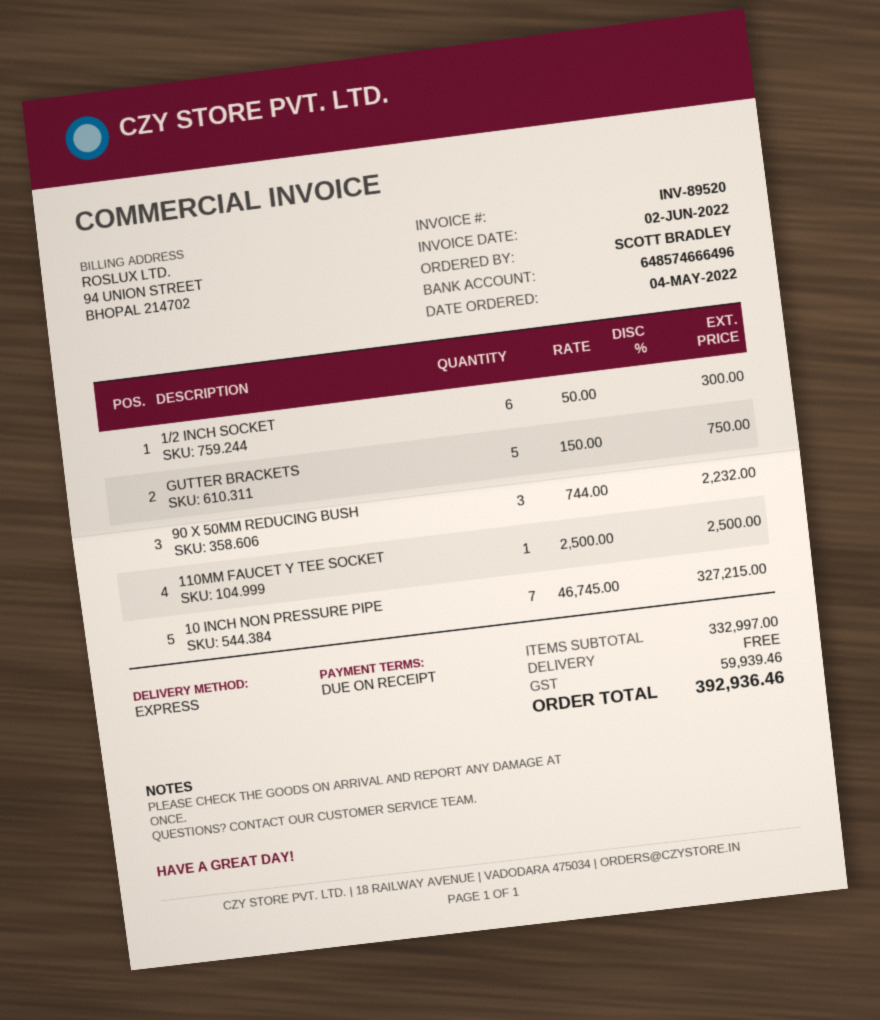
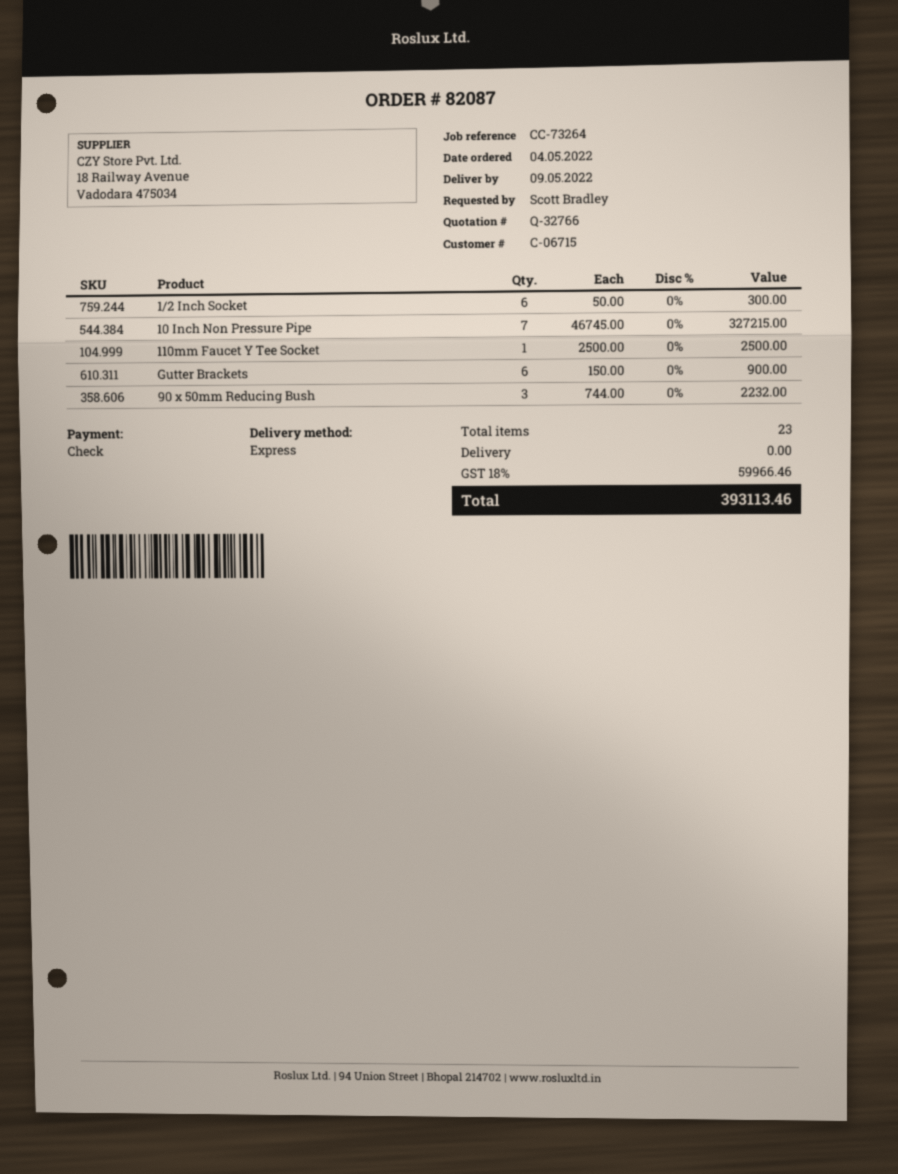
GUTTER BRACKETS: 5 x 150.00 = 750.00 -> 6 x 150.00 = 900.00
tax: 59939.46 -> 59966.46
total: 392936.46 -> 393113.46

